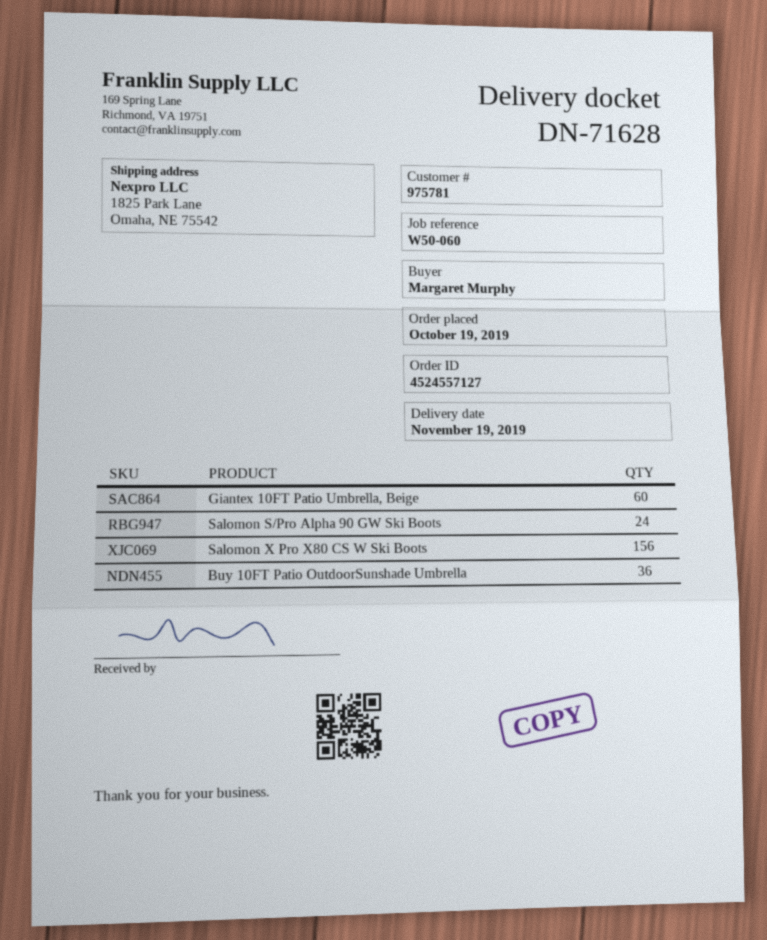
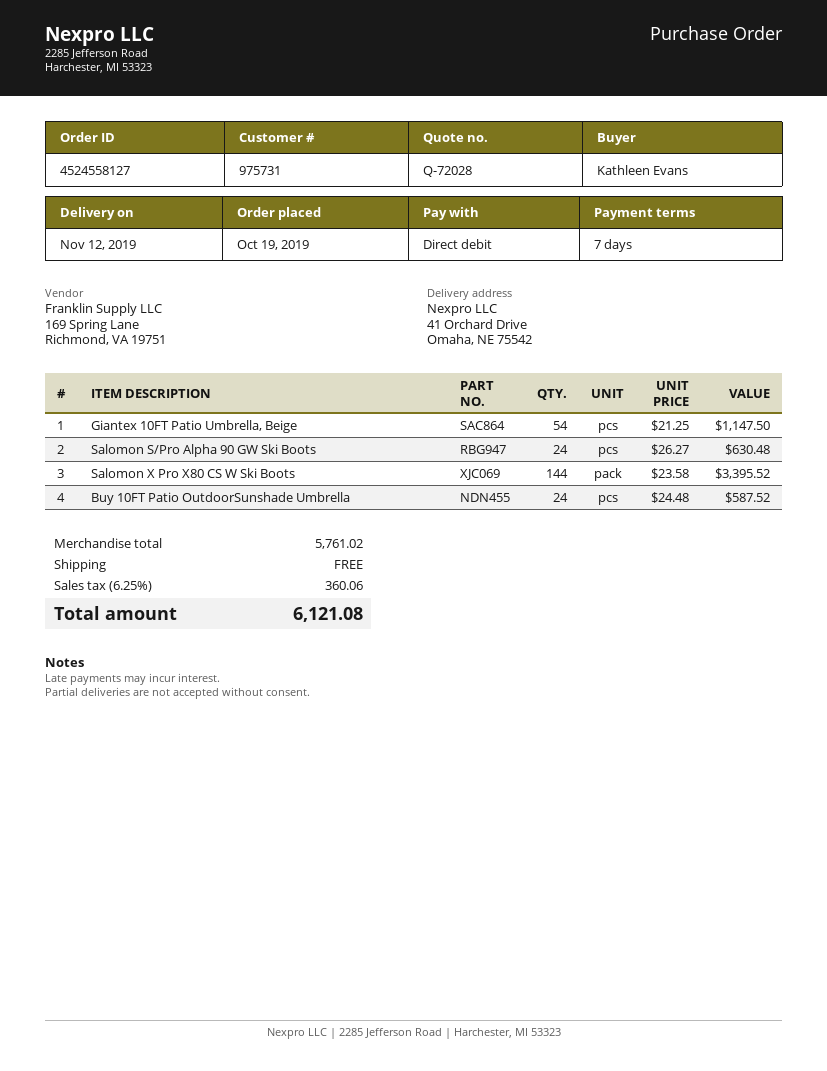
order number: 4524557127 -> 4524558127
delivery date: 2019-11-19 -> 2019-11-12
customer number: 975781 -> 975731
ordered by: Margaret Murphy -> Kathleen Evans
ship to: 1825 Park Lane, Omaha, NE 75542 -> 41 Orchard Drive, Omaha, NE 75542
Giantex 10FT Patio Umbrella, Beige: 60 -> 54
Salomon X Pro X80 CS W Ski Boots: 156 -> 144
Buy 10FT Patio OutdoorSunshade Umbrella: 36 -> 24

